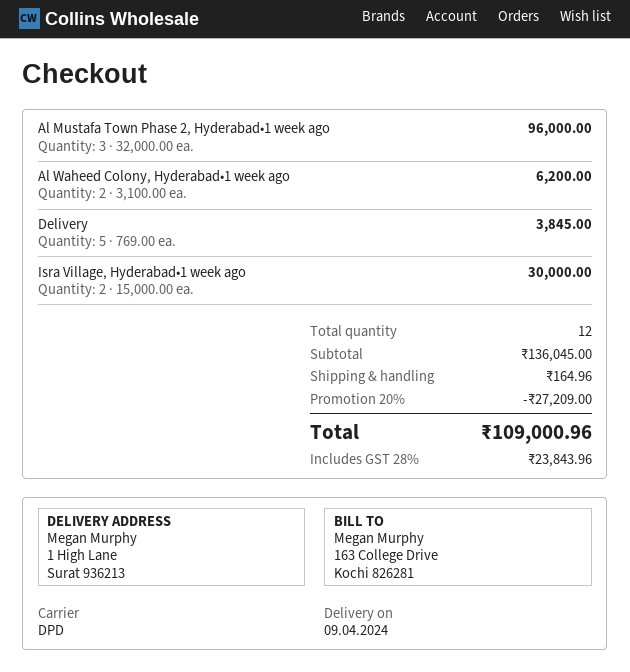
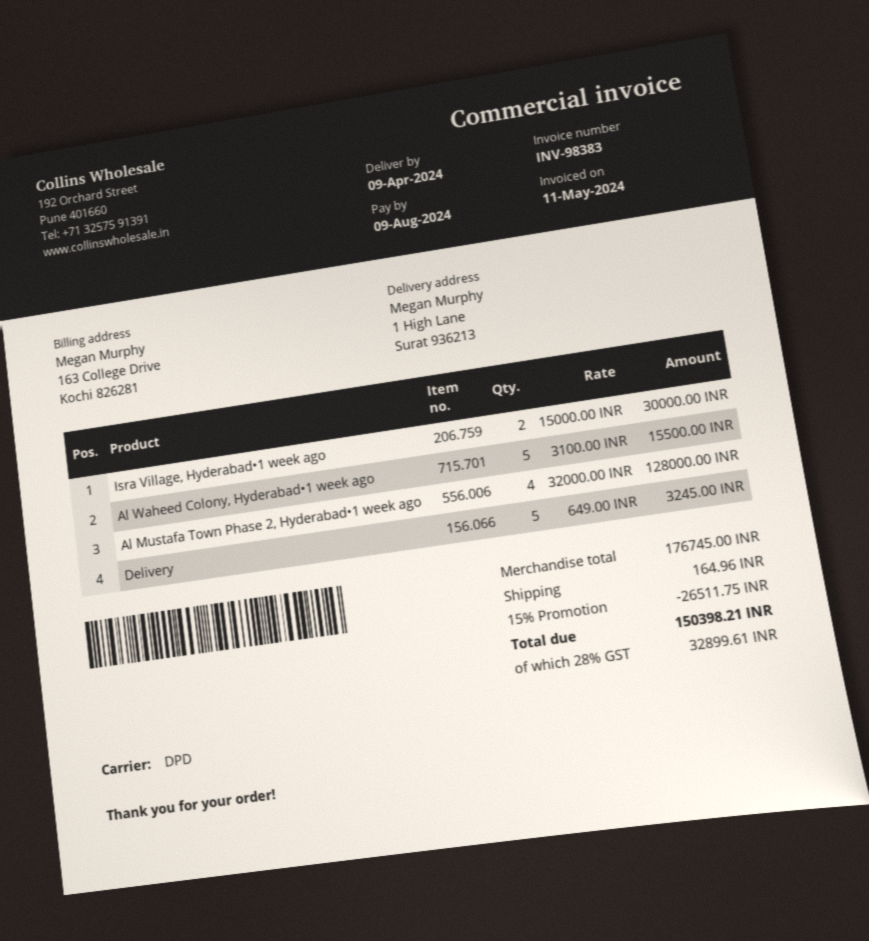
Al Mustafa Town Phase 2, Hyderabad•1 week ago: 3 x 32000.00 = 96000.00 -> 4 x 32000.00 = 128000.00
Al Waheed Colony, Hyderabad•1 week ago: 2 x 3100.00 = 6200.00 -> 5 x 3100.00 = 15500.00
Delivery: 5 x 769.00 = 3845.00 -> 5 x 649.00 = 3245.00
subtotal: 136045.00 -> 176745.00
discount: 20% = 27209.00 -> 15% = 26511.75
tax: 28% = 23843.96 -> 28% = 32899.61
total: 109000.96 -> 150398.21

